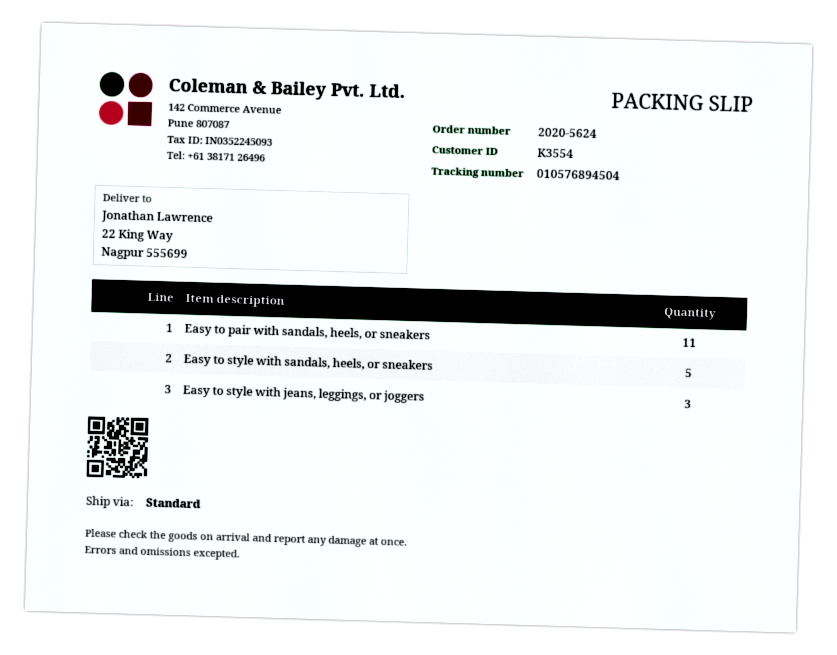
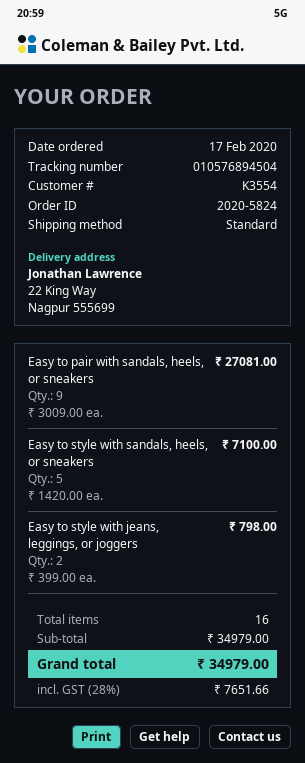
order number: 2020-5624 -> 2020-5824
Easy to pair with sandals, heels, or sneakers: 11 -> 9
Easy to style with jeans, leggings, or joggers: 3 -> 2

